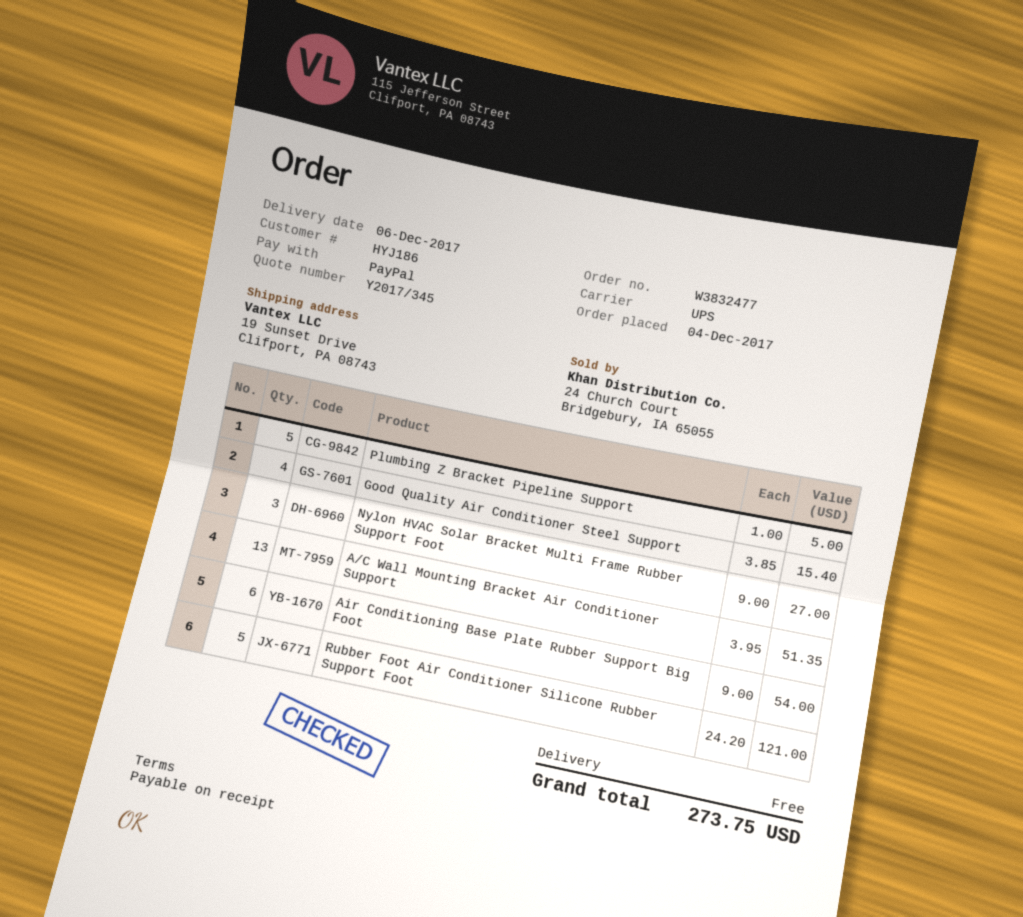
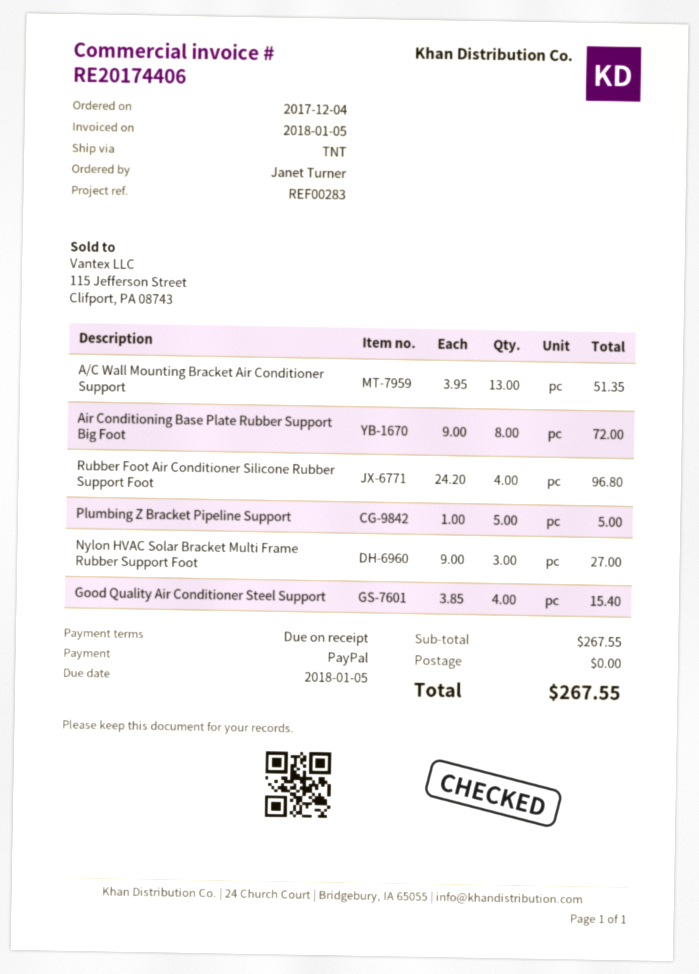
shipping method: UPS -> TNT
Air Conditioning Base Plate Rubber Support Big Foot: 6 x 9.00 = 54.00 -> 8 x 9.00 = 72.00
Rubber Foot Air Conditioner Silicone Rubber Support Foot: 5 x 24.20 = 121.00 -> 4 x 24.20 = 96.80
total: 273.75 -> 267.55

